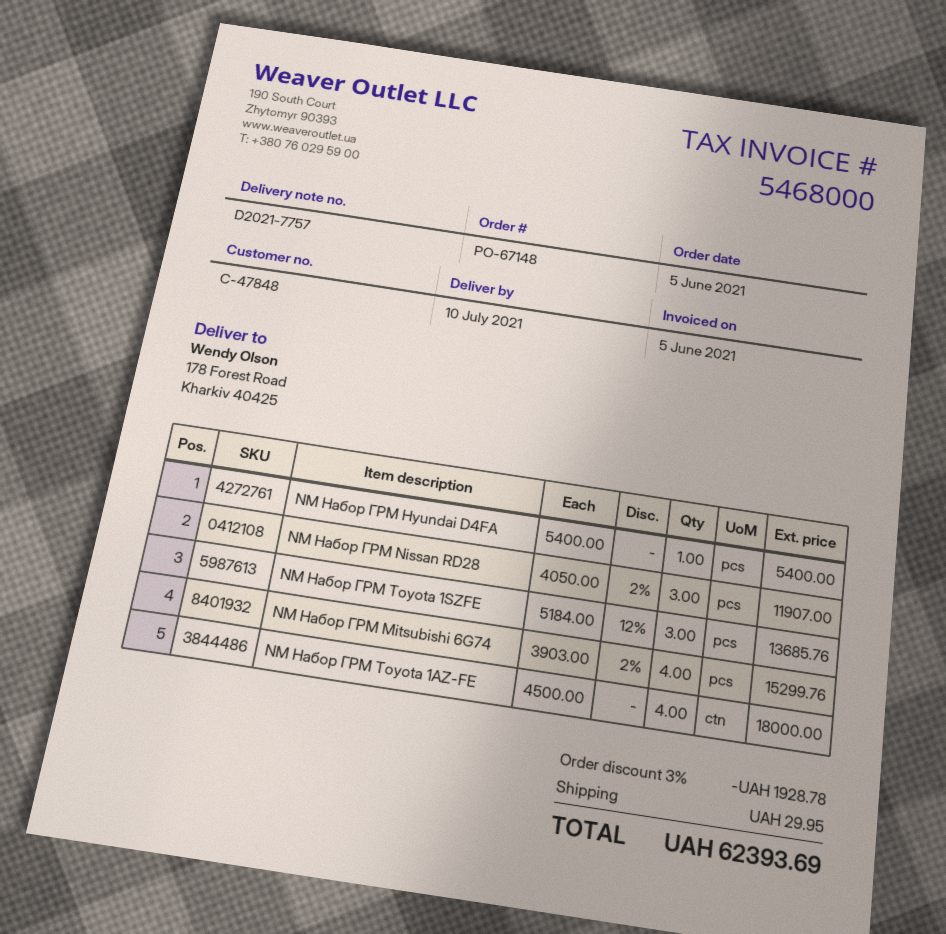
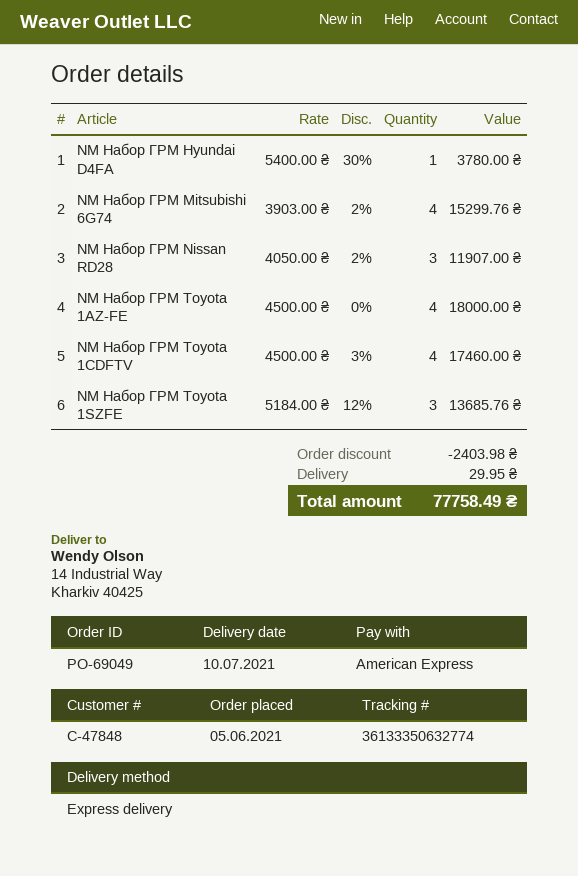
order number: PO-67148 -> PO-69049
ship to: 178 Forest Road, Kharkiv 40425 -> 14 Industrial Way, Kharkiv 40425
NM Набор ГРМ Hyundai D4FA: 1 x 5400.00 = 5400.00 -> 1 x 5400.00 - 30% = 3780.00
NM Набор ГРМ Toyota 1CDFTV: none -> 4 x 4500.00 - 3% = 17460.00
discount: 1928.78 -> 2403.98
total: 62393.69 -> 77758.49

